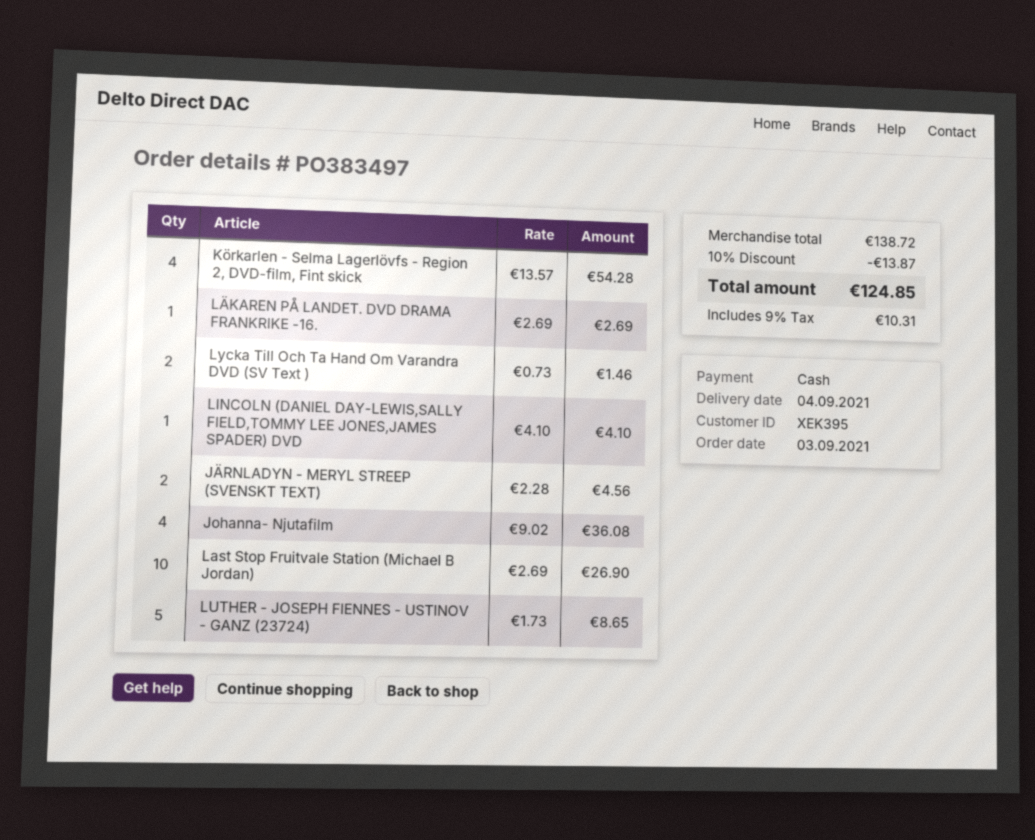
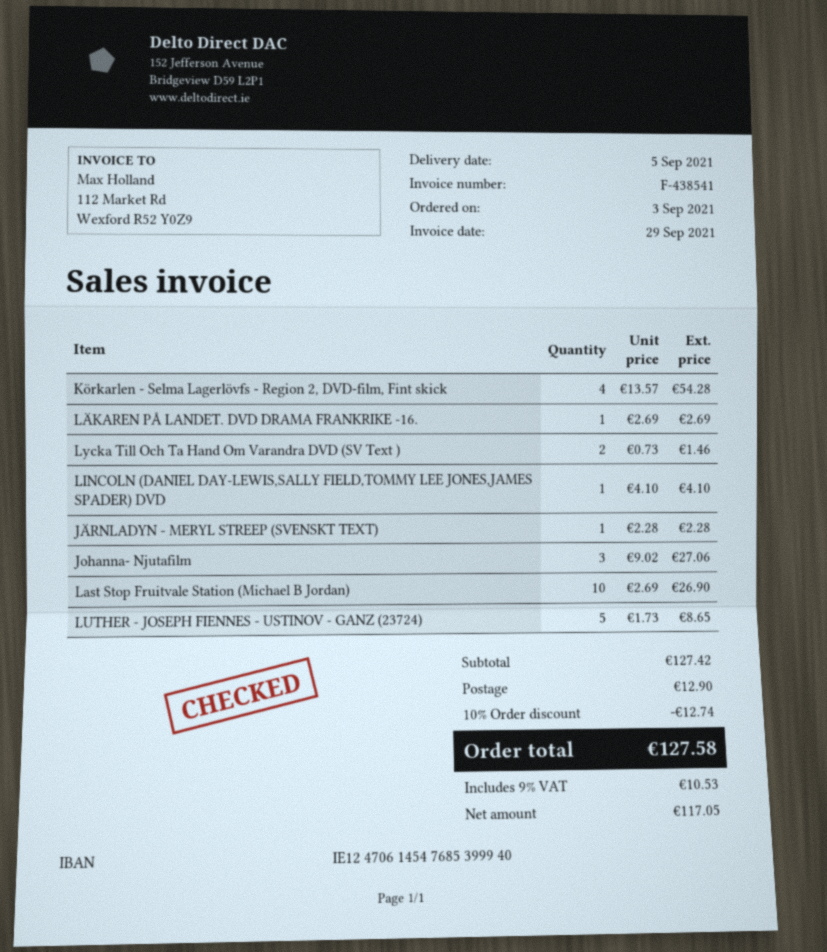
delivery date: 2021-09-04 -> 2021-09-05
JÄRNLADYN - MERYL STREEP (SVENSKT TEXT): 2 x 2.28 = 4.56 -> 1 x 2.28 = 2.28
Johanna- Njutafilm: 4 x 9.02 = 36.08 -> 3 x 9.02 = 27.06
subtotal: 138.72 -> 127.42
discount: 10% = 13.87 -> 10% = 12.74
shipping: none -> 12.90
tax: 9% = 10.31 -> 9% = 10.53
total: 124.85 -> 127.58

